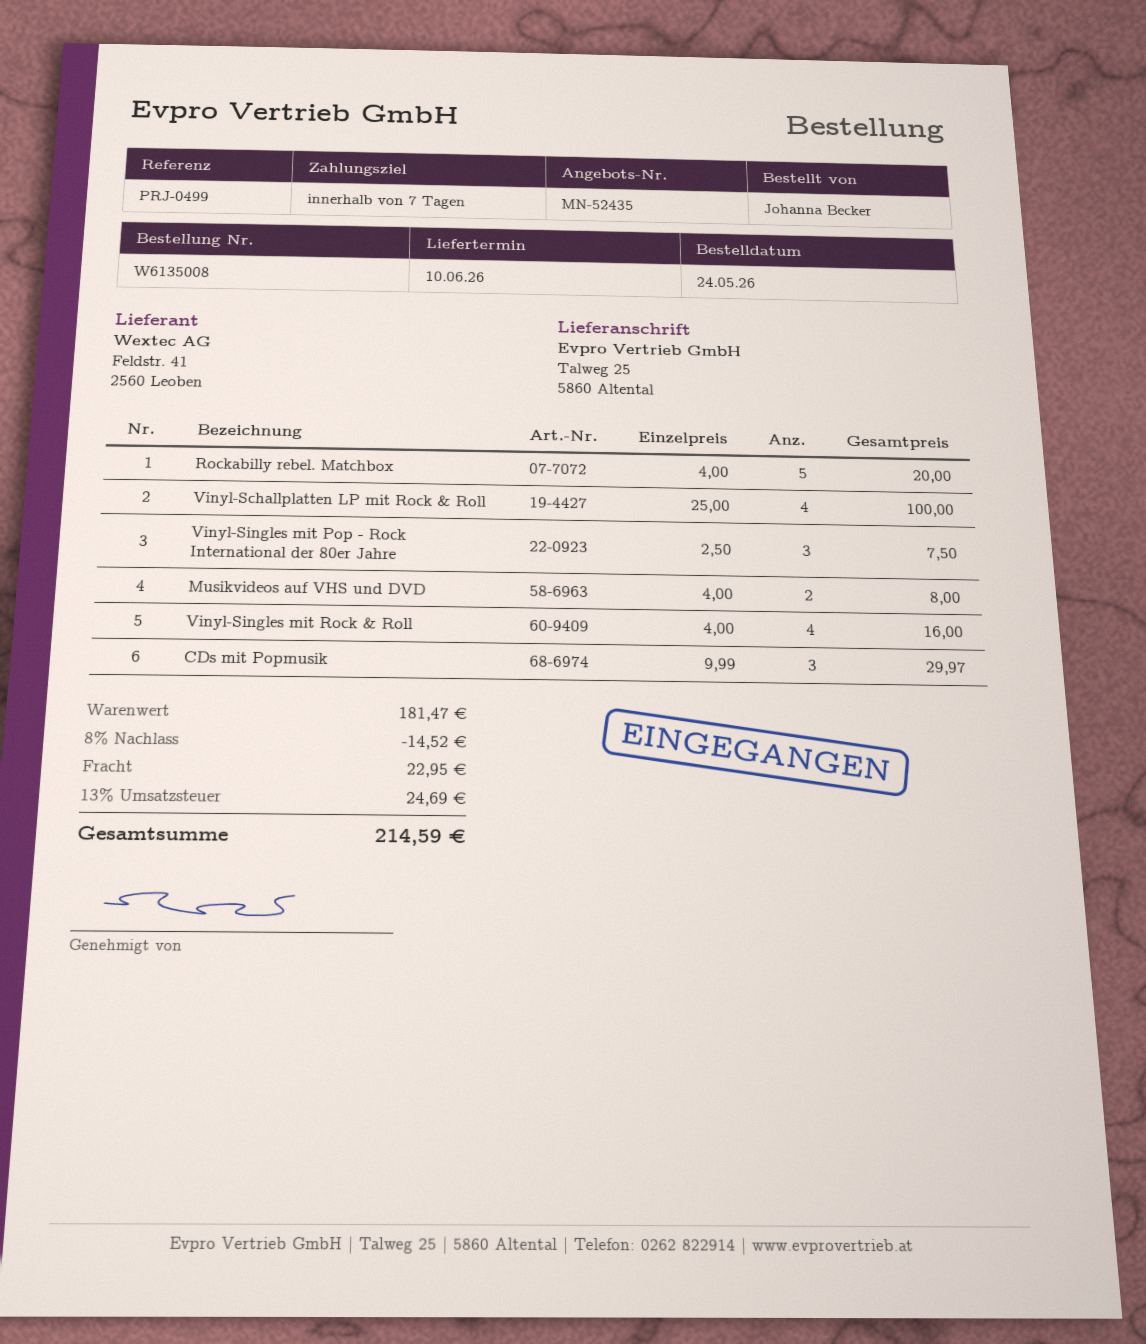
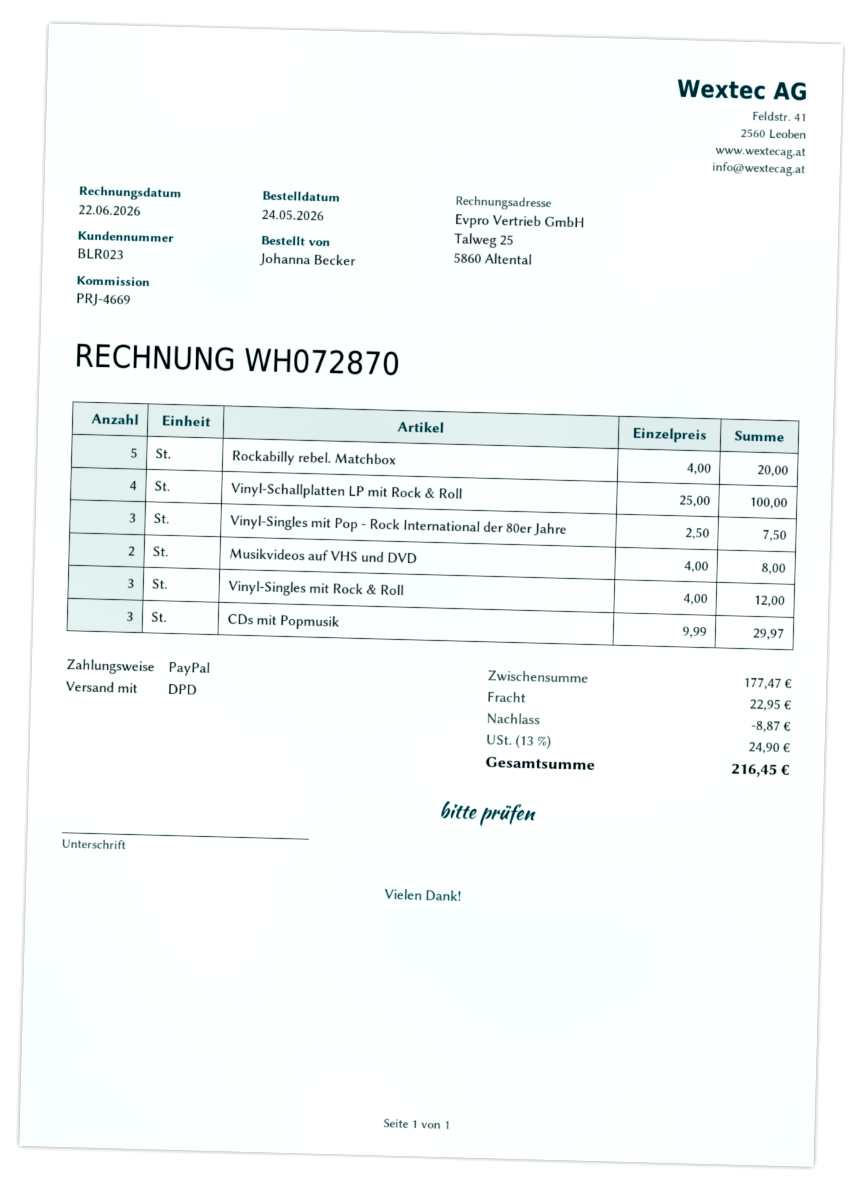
reference: PRJ-0499 -> PRJ-4669
Vinyl-Singles mit Rock & Roll: 4 x 4.00 = 16.00 -> 3 x 4.00 = 12.00
subtotal: 181.47 -> 177.47
discount: 14.52 -> 8.87
tax: 13% = 24.69 -> 13% = 24.90
total: 214.59 -> 216.45

